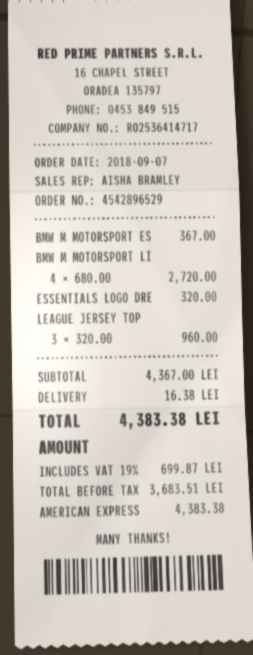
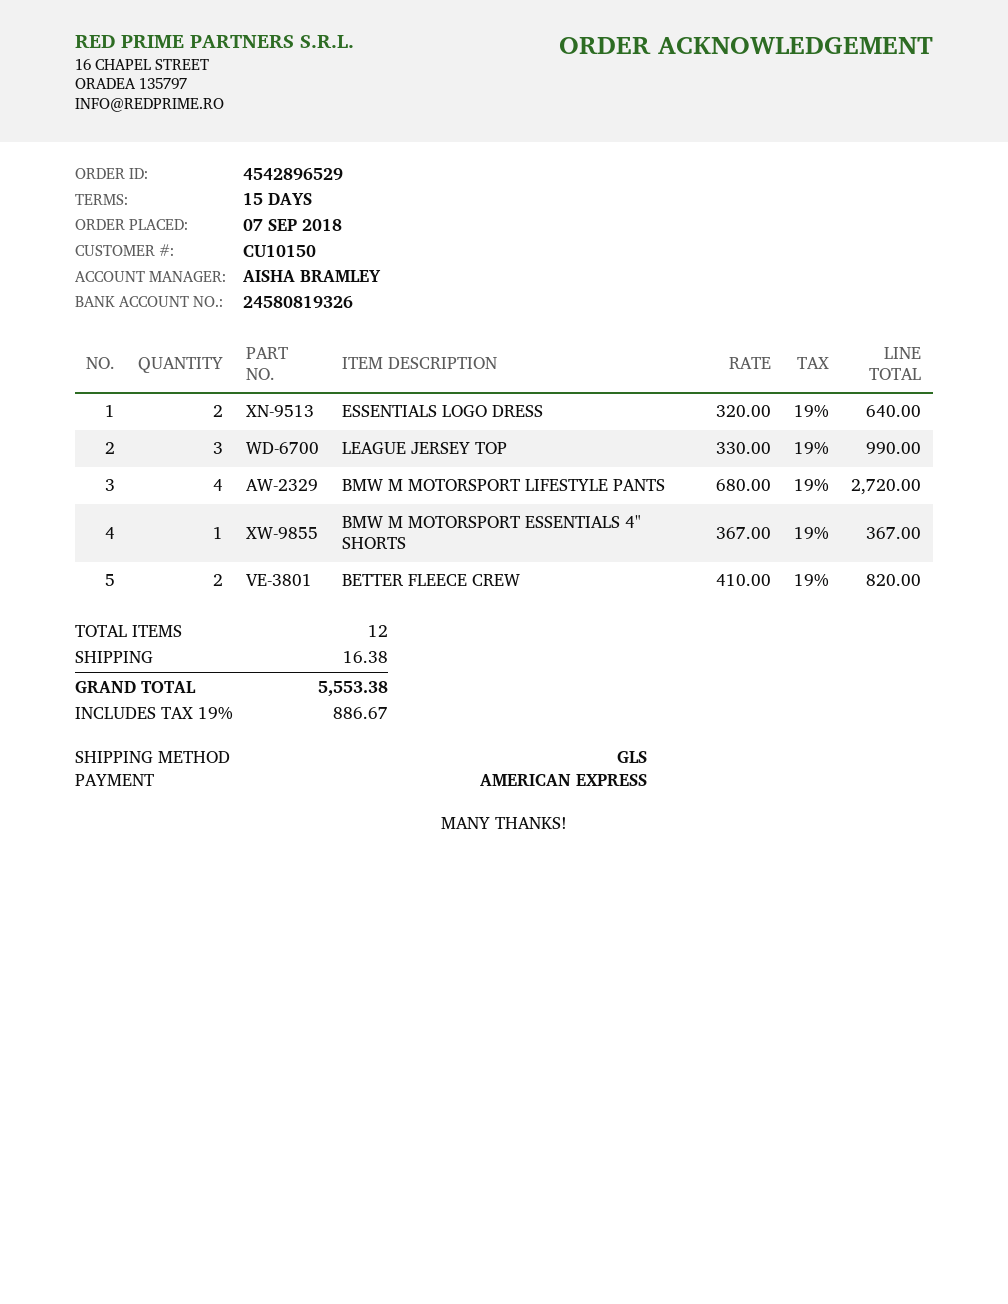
ESSENTIALS LOGO DRE: 1 x 320.00 = 320.00 -> 2 x 320.00 = 640.00
LEAGUE JERSEY TOP: 3 x 320.00 = 960.00 -> 3 x 330.00 = 990.00
BETTER FLEECE CREW: none -> 2 x 410.00 = 820.00
tax: 19% = 699.87 -> 19% = 886.67
total: 4383.38 -> 5553.38

